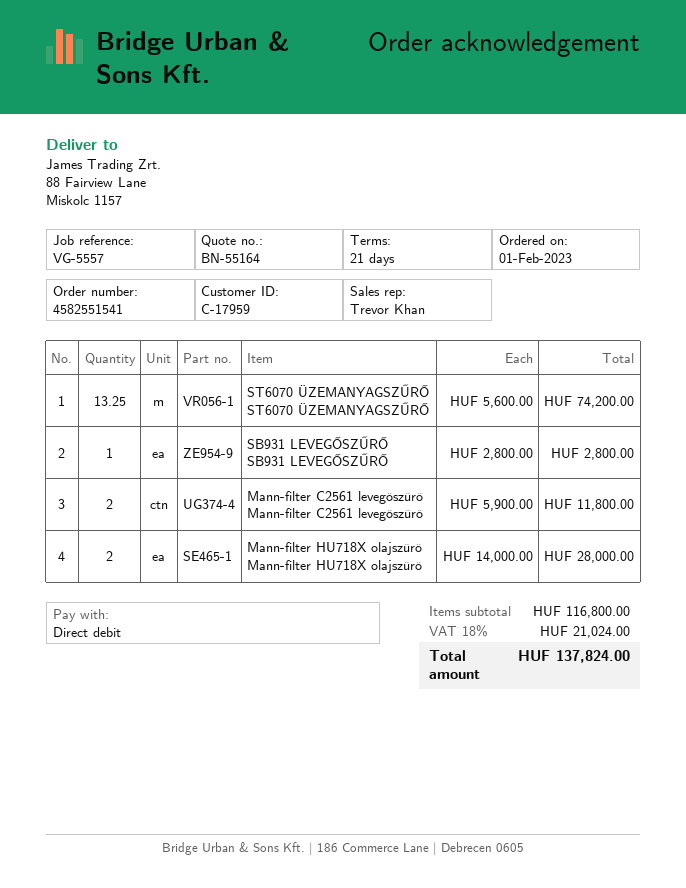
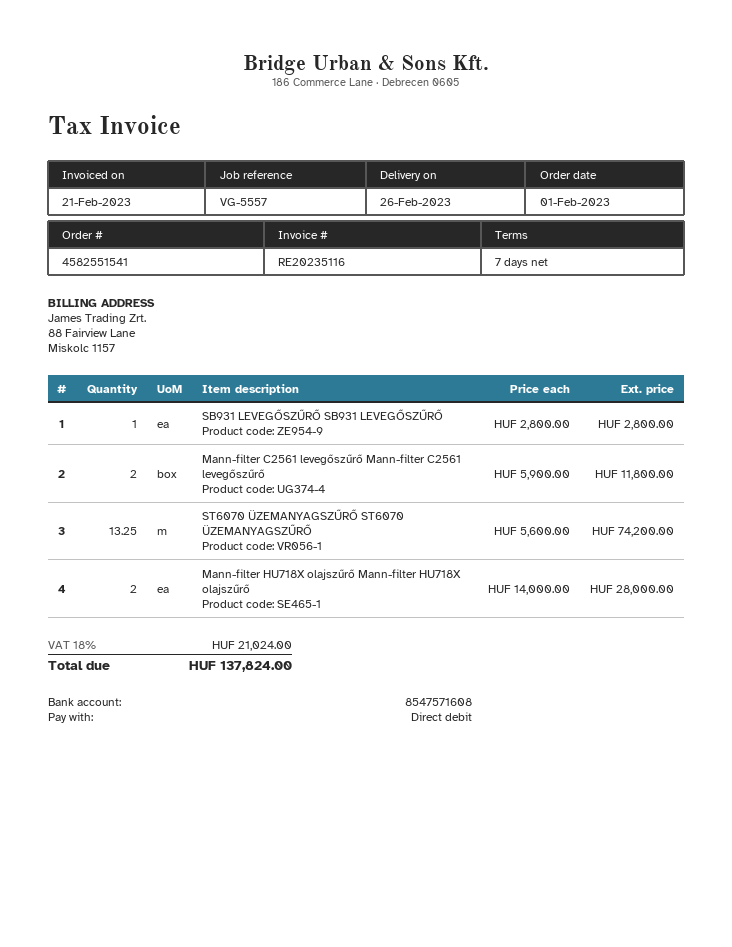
payment terms: 21 days -> 7 days

